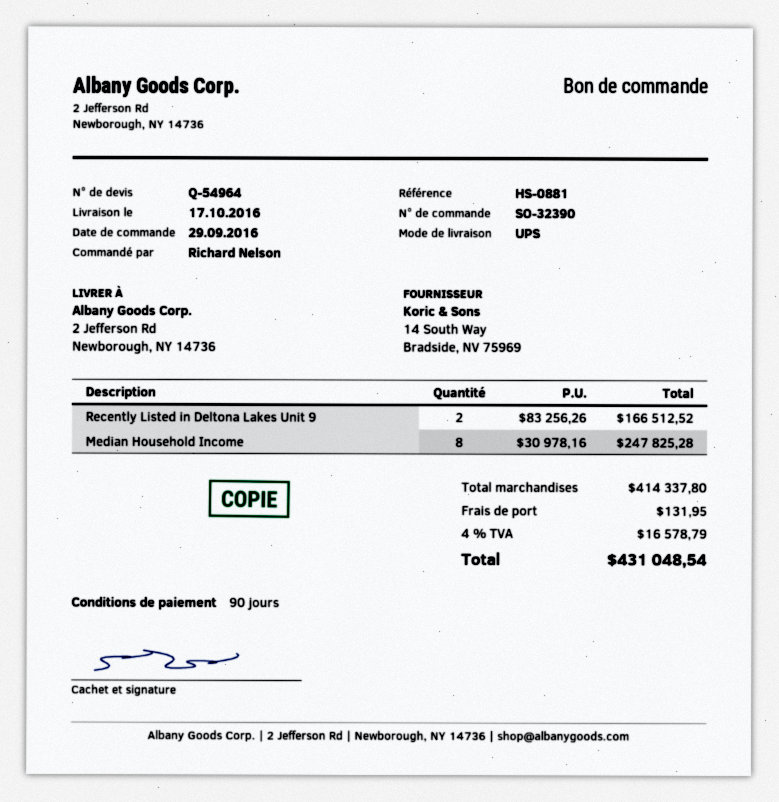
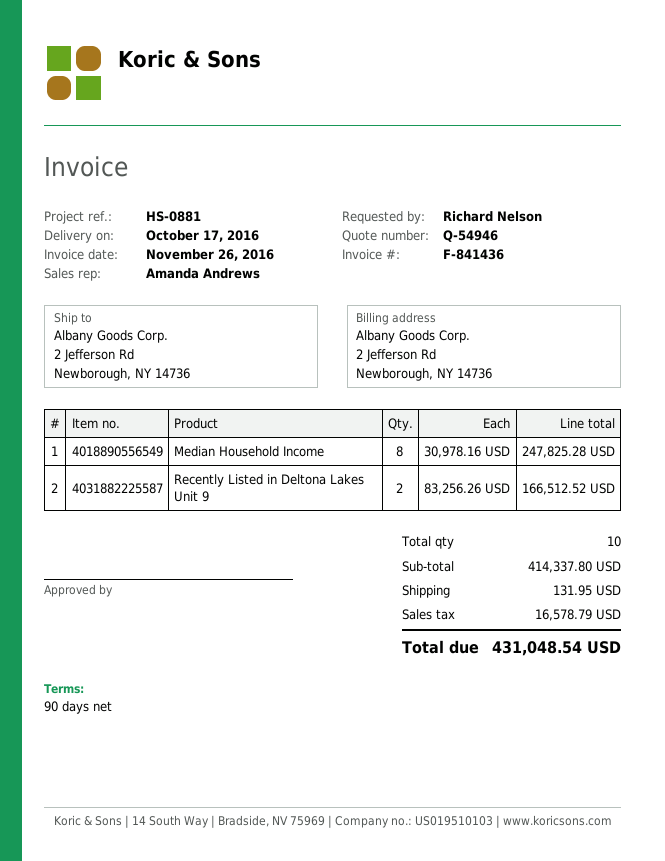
quote number: Q-54964 -> Q-54946

